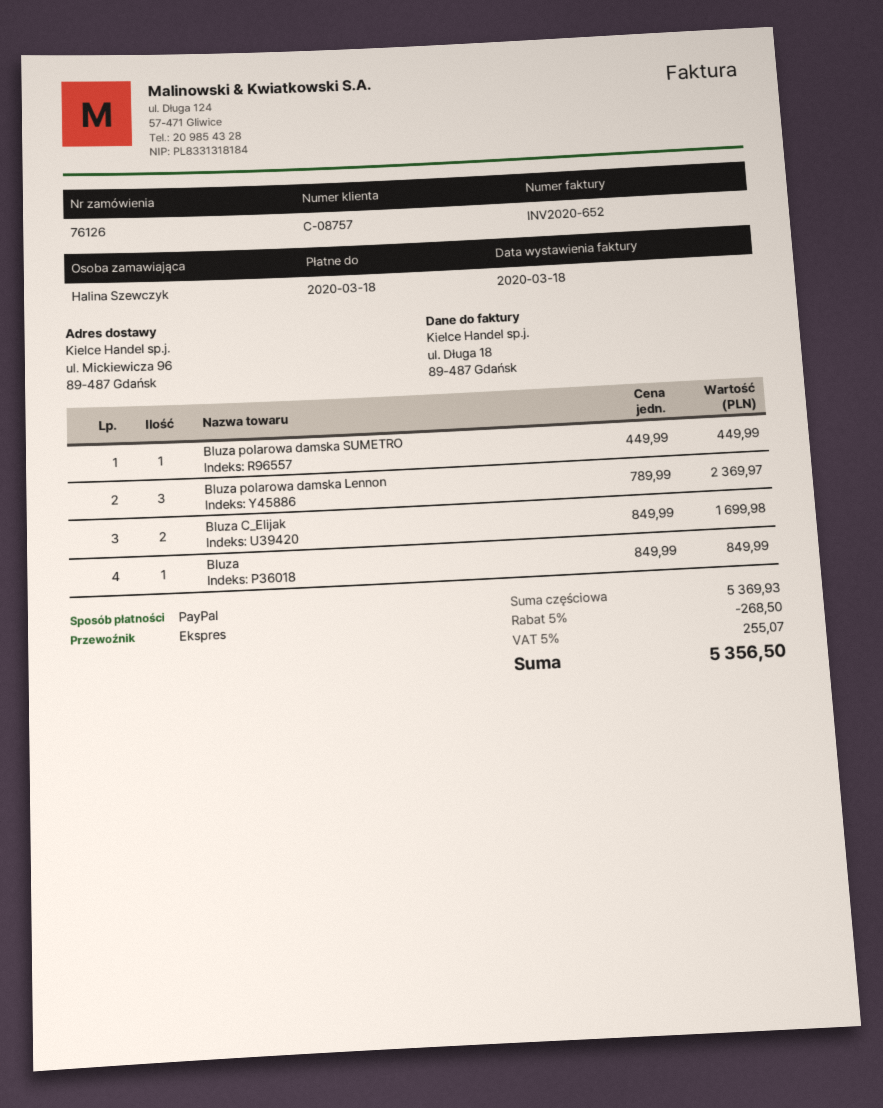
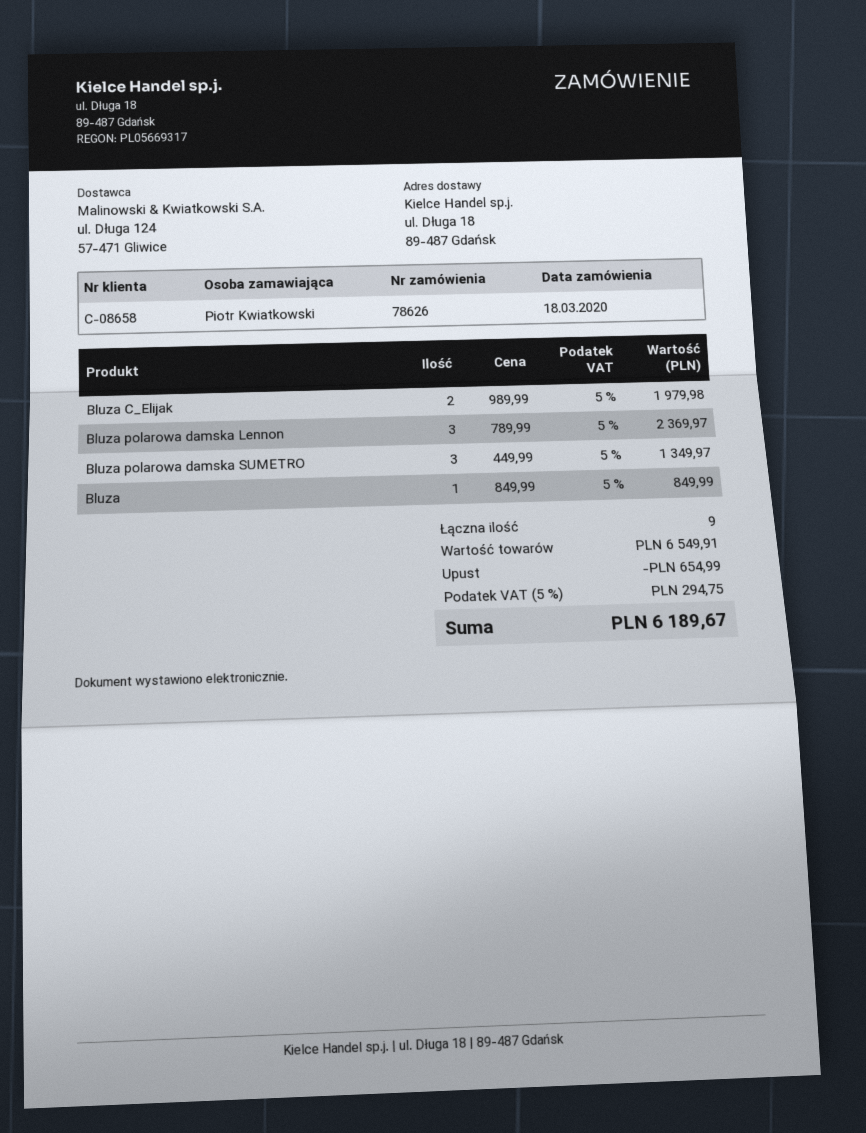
order number: 76126 -> 78626
customer number: C-08757 -> C-08658
ordered by: Halina Szewczyk -> Piotr Kwiatkowski
ship to: ul. Mickiewicza 96, 89-487 Gdańsk -> ul. Długa 18, 89-487 Gdańsk
Bluza polarowa damska SUMETRO: 1 x 449.99 = 449.99 -> 3 x 449.99 = 1349.97
Bluza C_Elijak: 2 x 849.99 = 1699.98 -> 2 x 989.99 = 1979.98
subtotal: 5369.93 -> 6549.91
discount: 268.50 -> 654.99
tax: 5% = 255.07 -> 5% = 294.75
total: 5356.50 -> 6189.67

